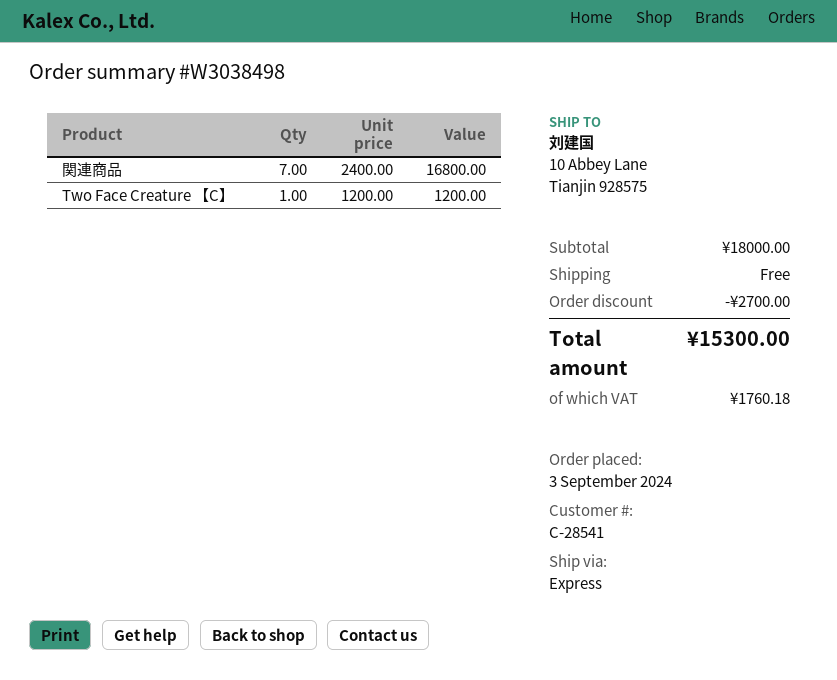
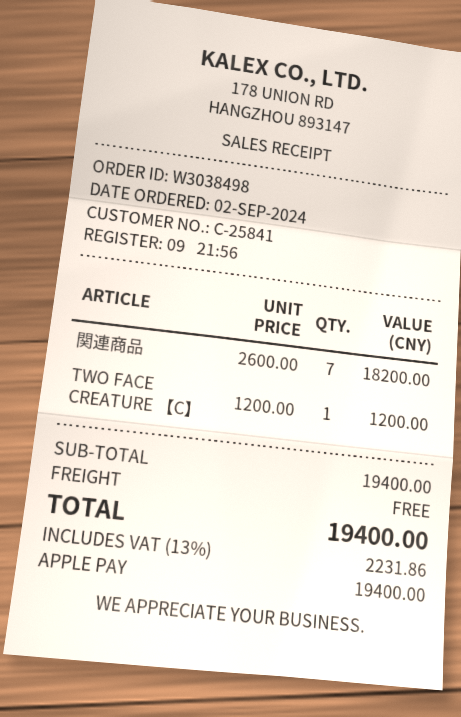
order date: 2024-09-03 -> 2024-09-02
customer number: C-28541 -> C-25841
関連商品: 7 x 2400.00 = 16800.00 -> 7 x 2600.00 = 18200.00
subtotal: 18000.00 -> 19400.00
discount: 2700.00 -> none
tax: 1760.18 -> 2231.86
total: 15300.00 -> 19400.00

